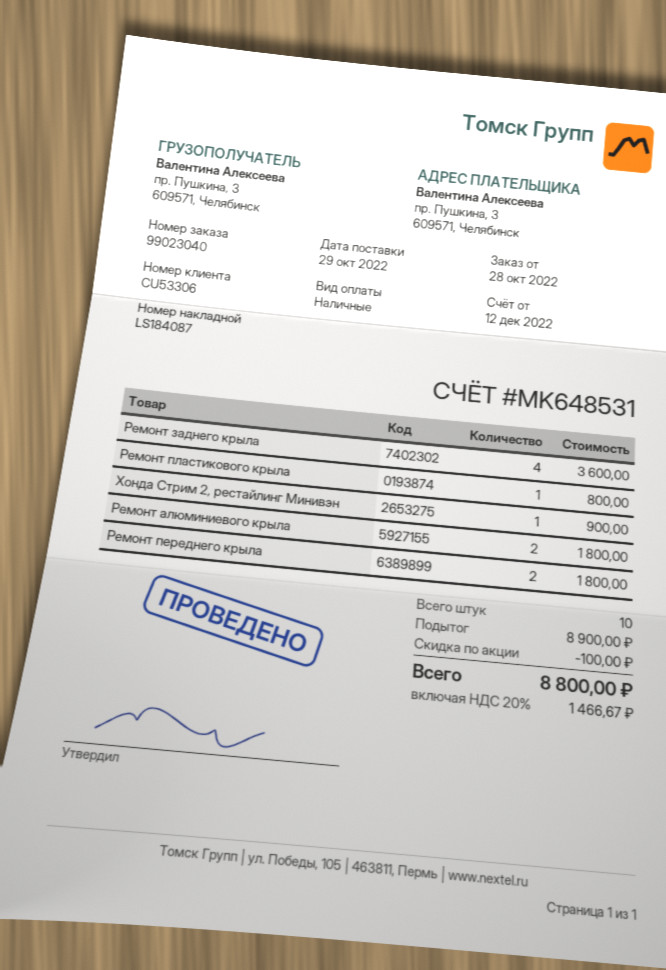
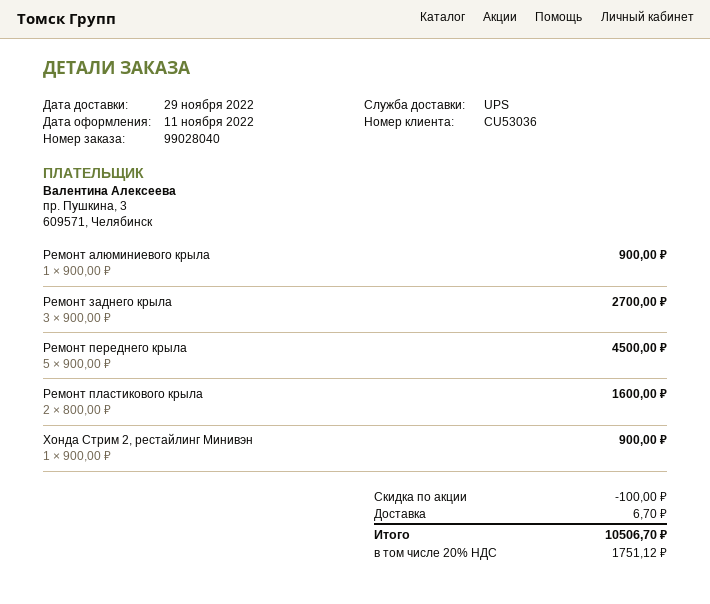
order number: 99023040 -> 99028040
order date: 2022-10-28 -> 2022-11-11
delivery date: 2022-10-29 -> 2022-11-29
customer number: CU53306 -> CU53036
Ремонт заднего крыла: 4 for 3600.00 -> 3 for 2700.00
Ремонт пластикового крыла: 1 for 800.00 -> 2 for 1600.00
Ремонт алюминиевого крыла: 2 for 1800.00 -> 1 for 900.00
Ремонт переднего крыла: 2 for 1800.00 -> 5 for 4500.00
shipping: none -> 6.70
tax: 20% = 1466.67 -> 20% = 1751.12
total: 8800.00 -> 10506.70

